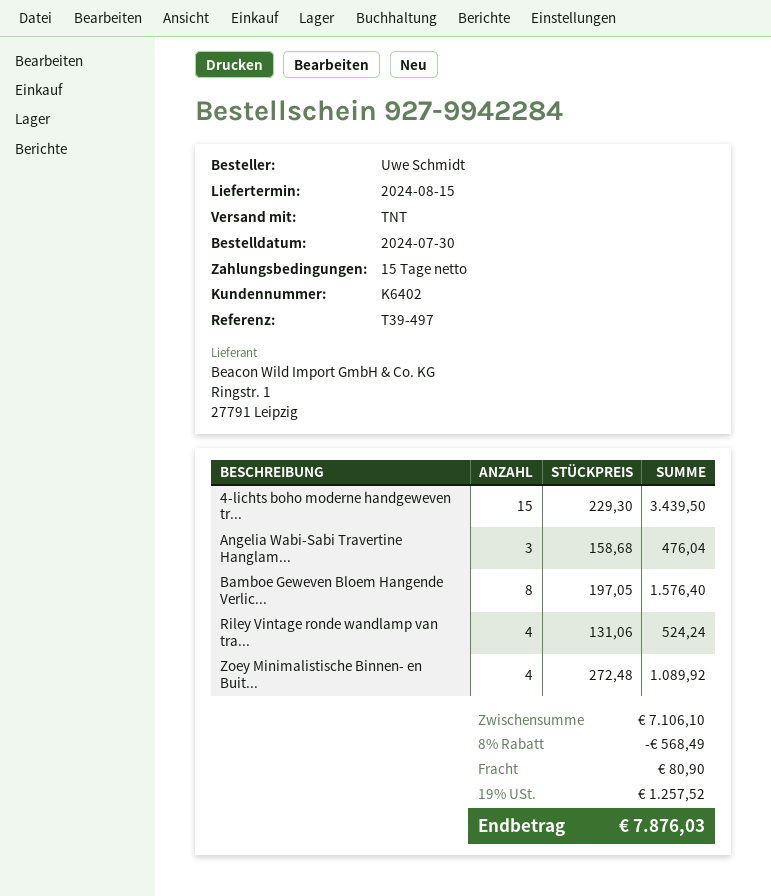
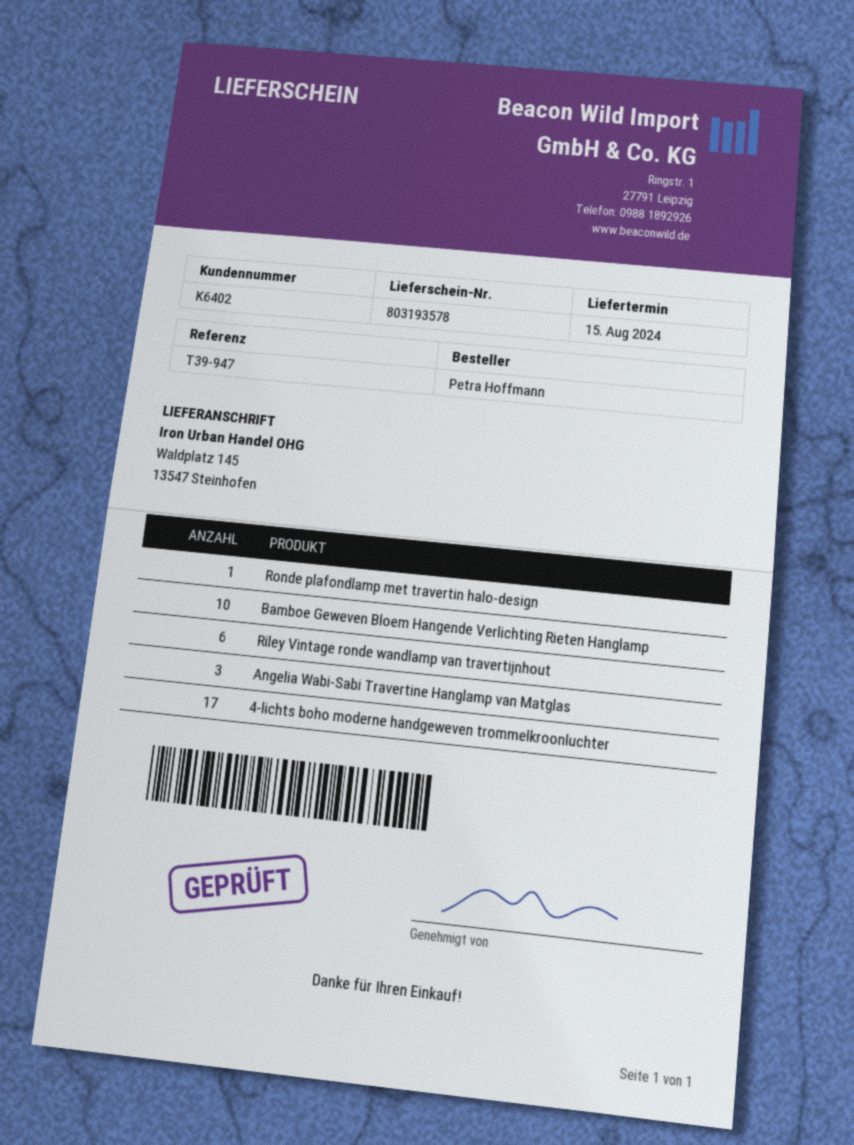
reference: T39-497 -> T39-947
ordered by: Uwe Schmidt -> Petra Hoffmann
4-lichts boho moderne handgeweven tr...: 15 -> 17
Bamboe Geweven Bloem Hangende Verlic...: 8 -> 10
Riley Vintage ronde wandlamp van tra...: 4 -> 6
Zoey Minimalistische Binnen- en Buit...: 4 -> none
Ronde plafondlamp met travertin halo-design: none -> 1

